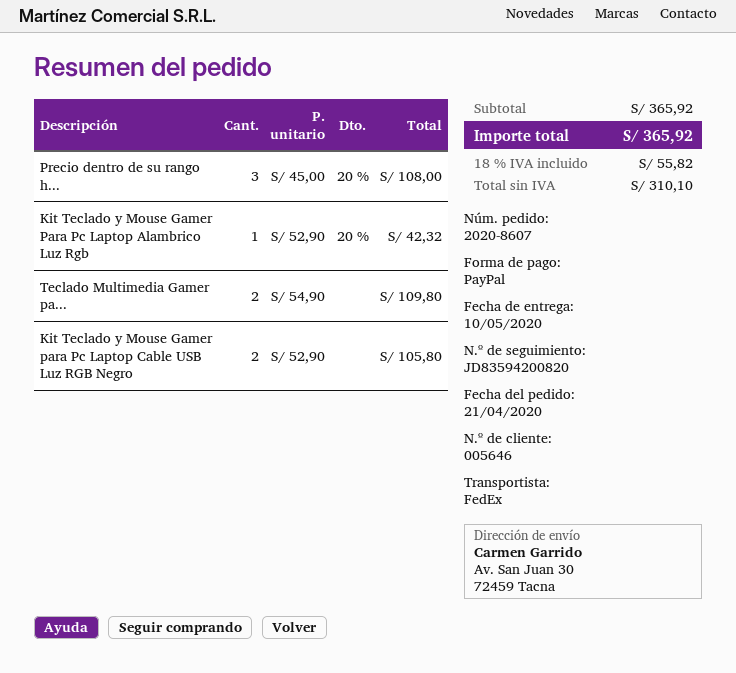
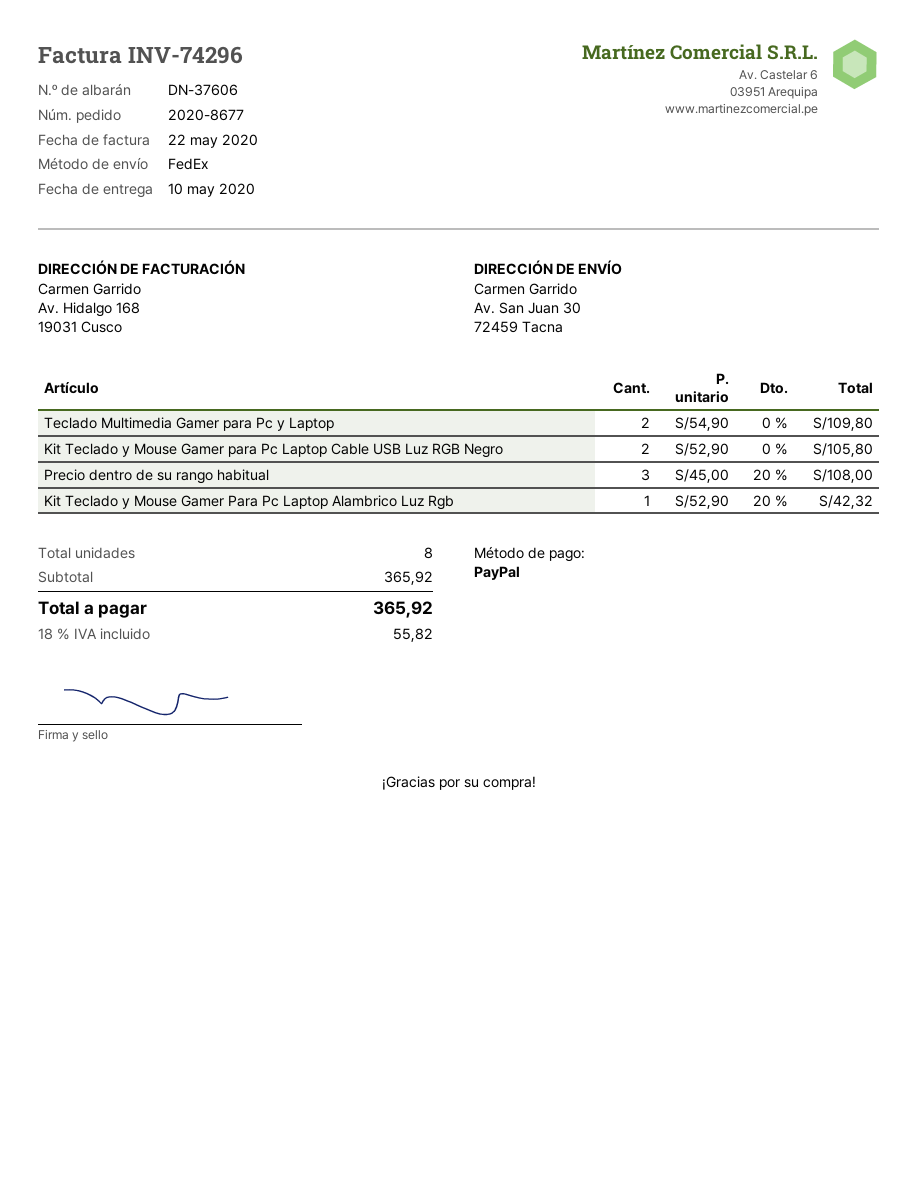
order number: 2020-8607 -> 2020-8677

